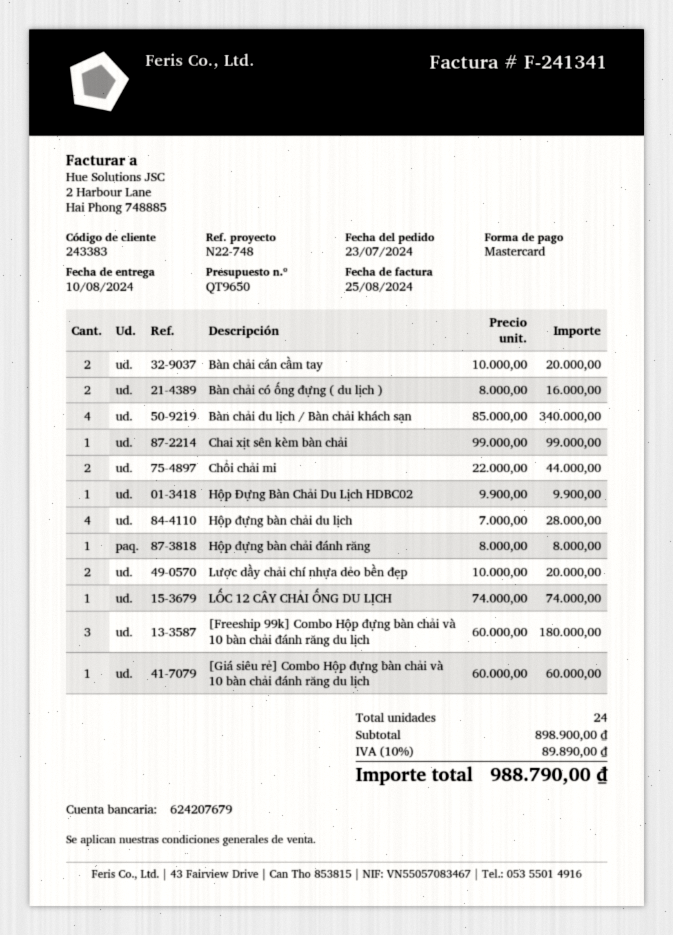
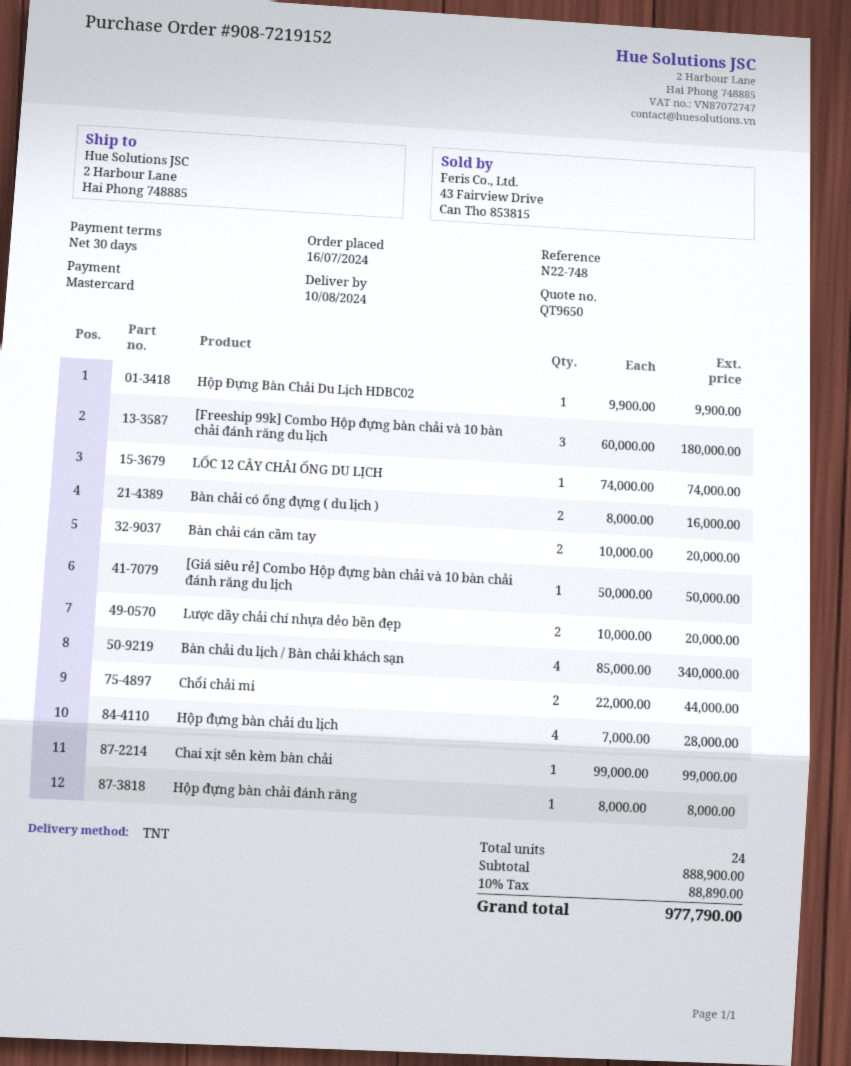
order date: 2024-07-23 -> 2024-07-16
[Giá siêu rẻ] Combo Hộp đựng bàn chải và 10 bàn chải đánh răng du lịch: 1 x 60000.00 = 60000.00 -> 1 x 50000.00 = 50000.00
subtotal: 898900.00 -> 888900.00
tax: 10% = 89890.00 -> 10% = 88890.00
total: 988790.00 -> 977790.00

